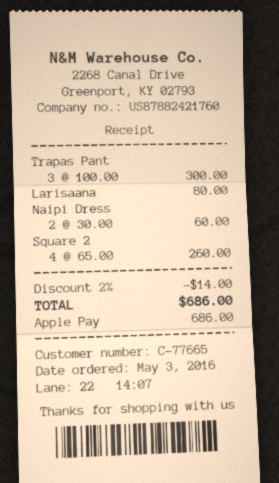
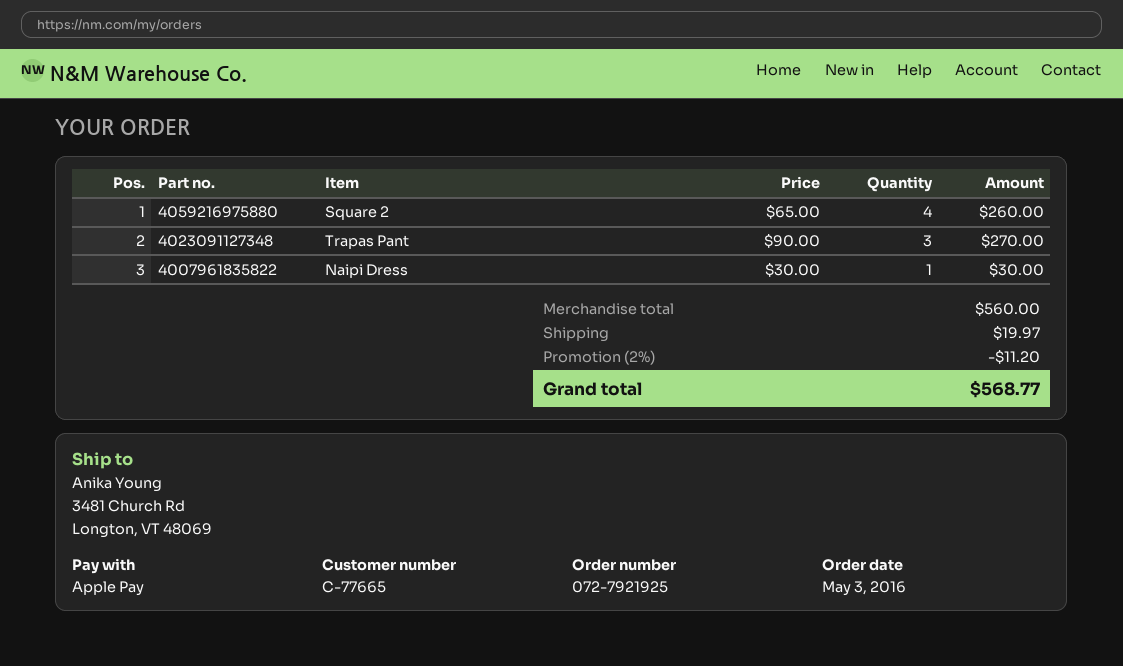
Trapas Pant: 3 x 100.00 = 300.00 -> 3 x 90.00 = 270.00
Larisaana: 1 x 80.00 = 80.00 -> none
Naipi Dress: 2 x 30.00 = 60.00 -> 1 x 30.00 = 30.00
discount: 2% = 14.00 -> 2% = 11.20
shipping: none -> 19.97
total: 686.00 -> 568.77

